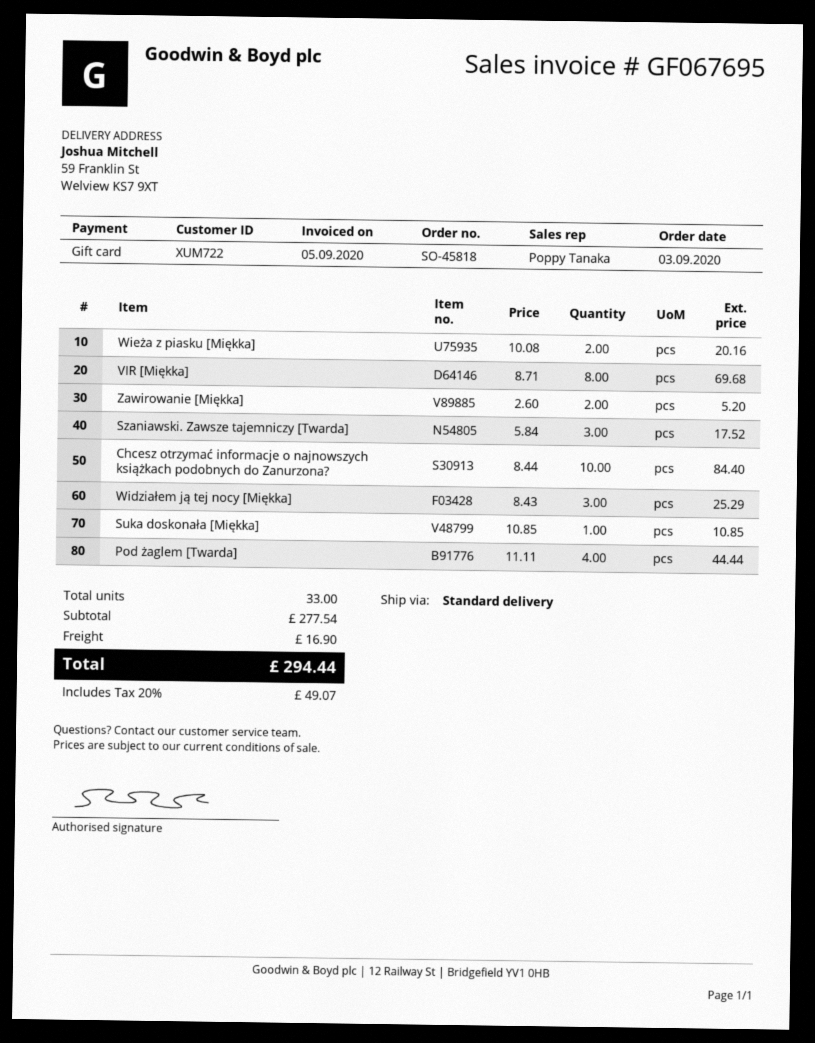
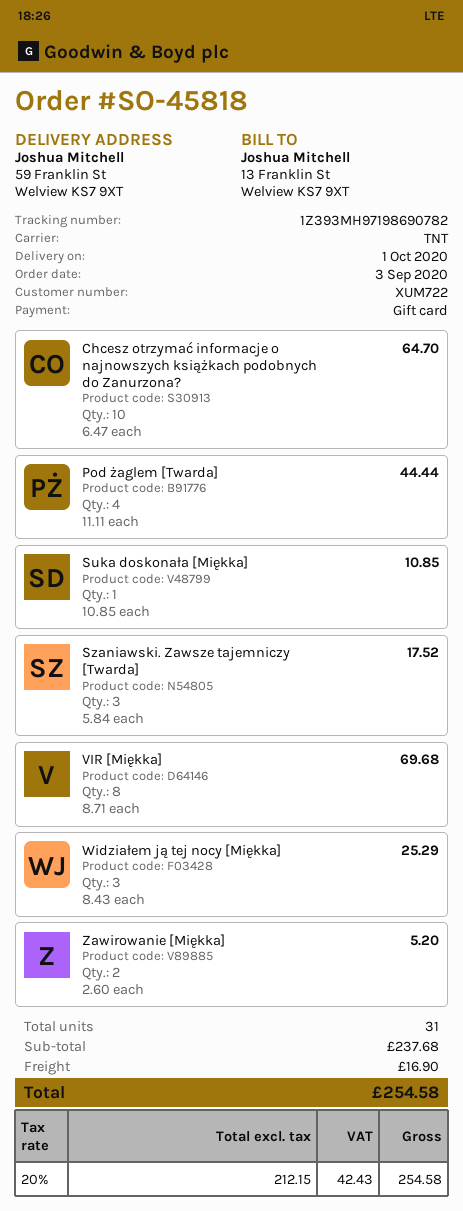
shipping method: standard -> TNT
Wieża z piasku [Miękka]: 2 x 10.08 = 20.16 -> none
Chcesz otrzymać informacje o najnowszych książkach podobnych do Zanurzona?: 10 x 8.44 = 84.40 -> 10 x 6.47 = 64.70
total quantity: 33 -> 31
subtotal: 277.54 -> 237.68
tax: 20% = 49.07 -> 20% = 42.43
total: 294.44 -> 254.58

